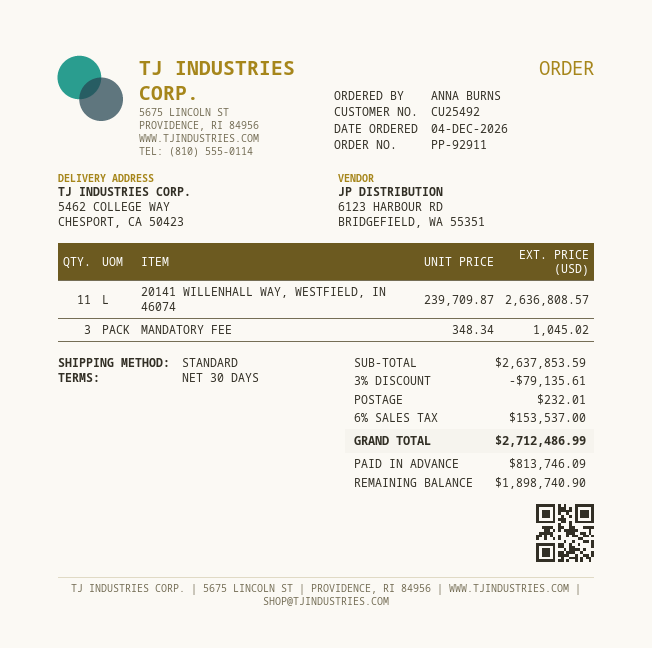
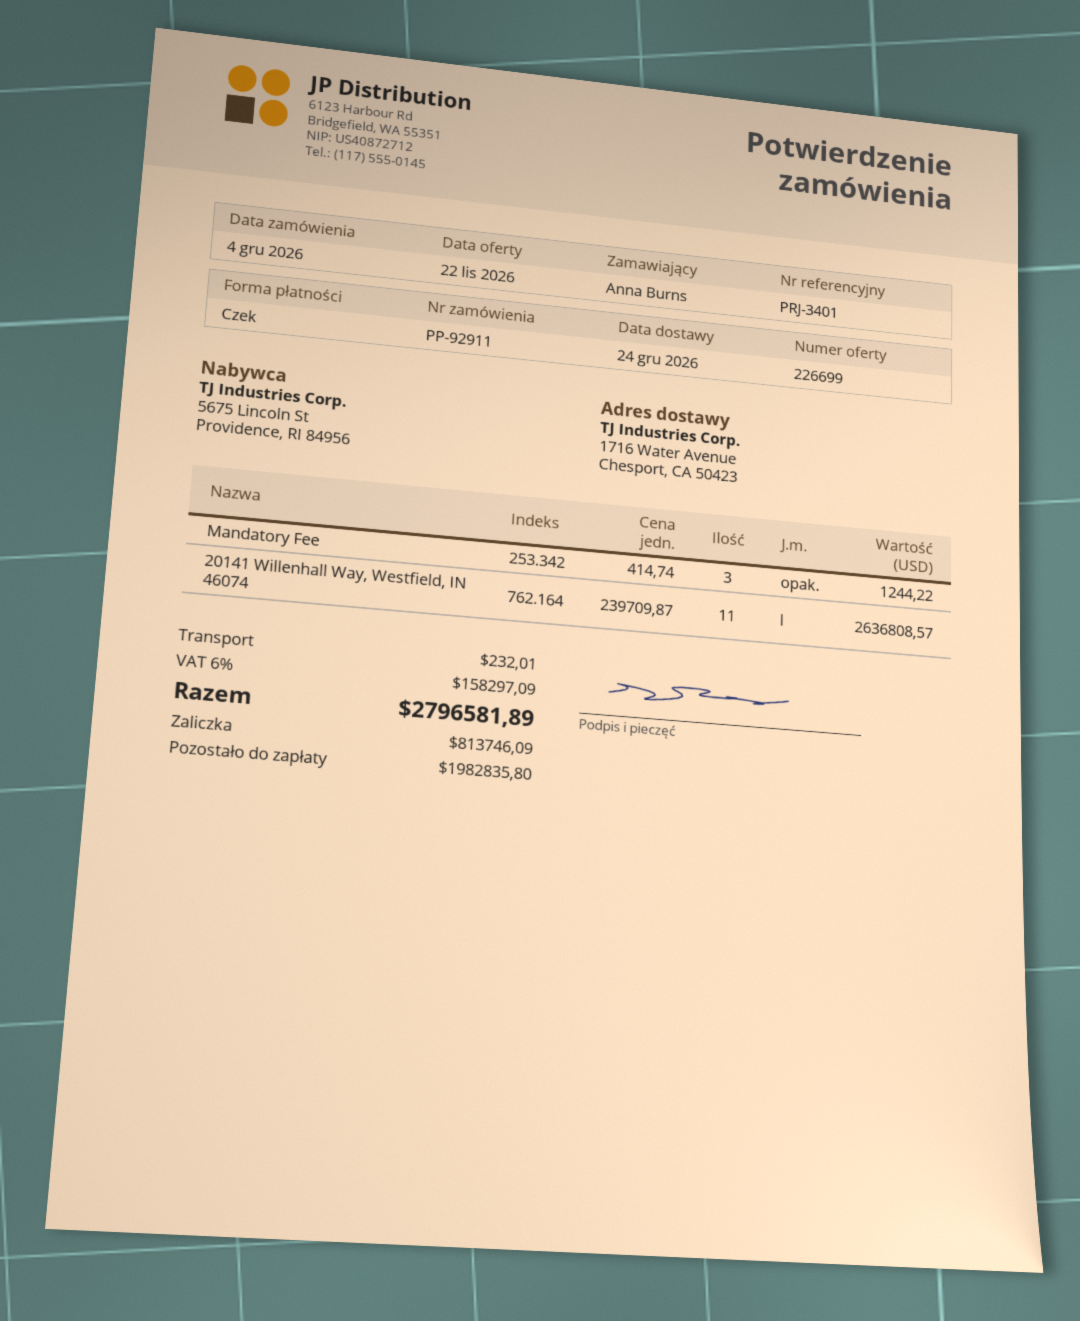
ship to: 5462 COLLEGE WAY, CHESPORT, CA 50423 -> 1716 Water Avenue, Chesport, CA 50423
MANDATORY FEE: 3 x 348.34 = 1045.02 -> 3 x 414.74 = 1244.22
discount: 3% = 79135.61 -> none
tax: 6% = 153537.00 -> 6% = 158297.09
total: 2712486.99 -> 2796581.89
balance: 1898740.90 -> 1982835.80

